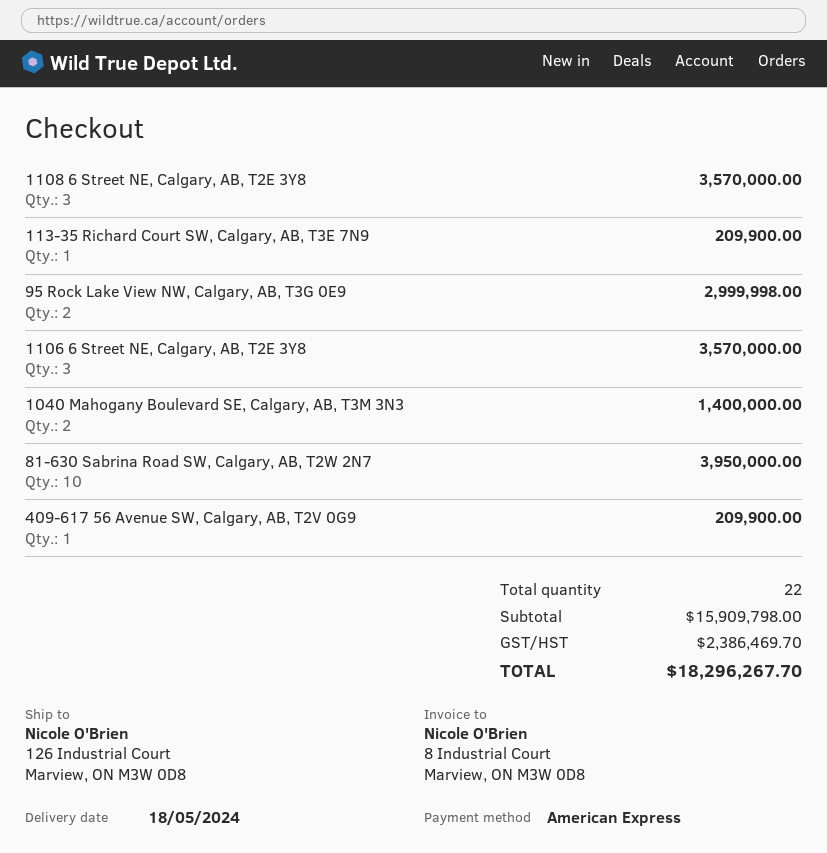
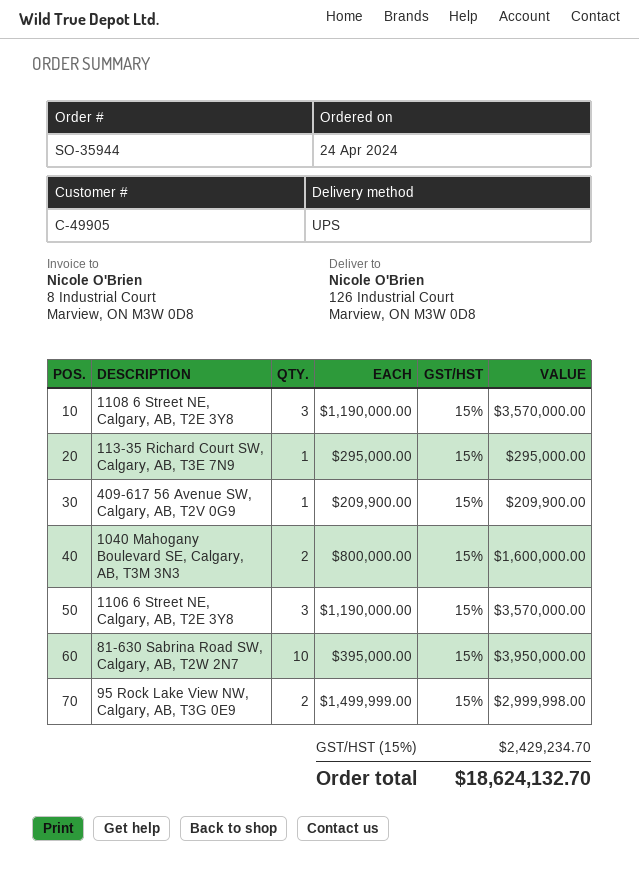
113-35 Richard Court SW, Calgary, AB, T3E 7N9: 1 for 209900.00 -> 1 for 295000.00
1040 Mahogany Boulevard SE, Calgary, AB, T3M 3N3: 2 for 1400000.00 -> 2 for 1600000.00
tax: 2386469.70 -> 2429234.70
total: 18296267.70 -> 18624132.70

